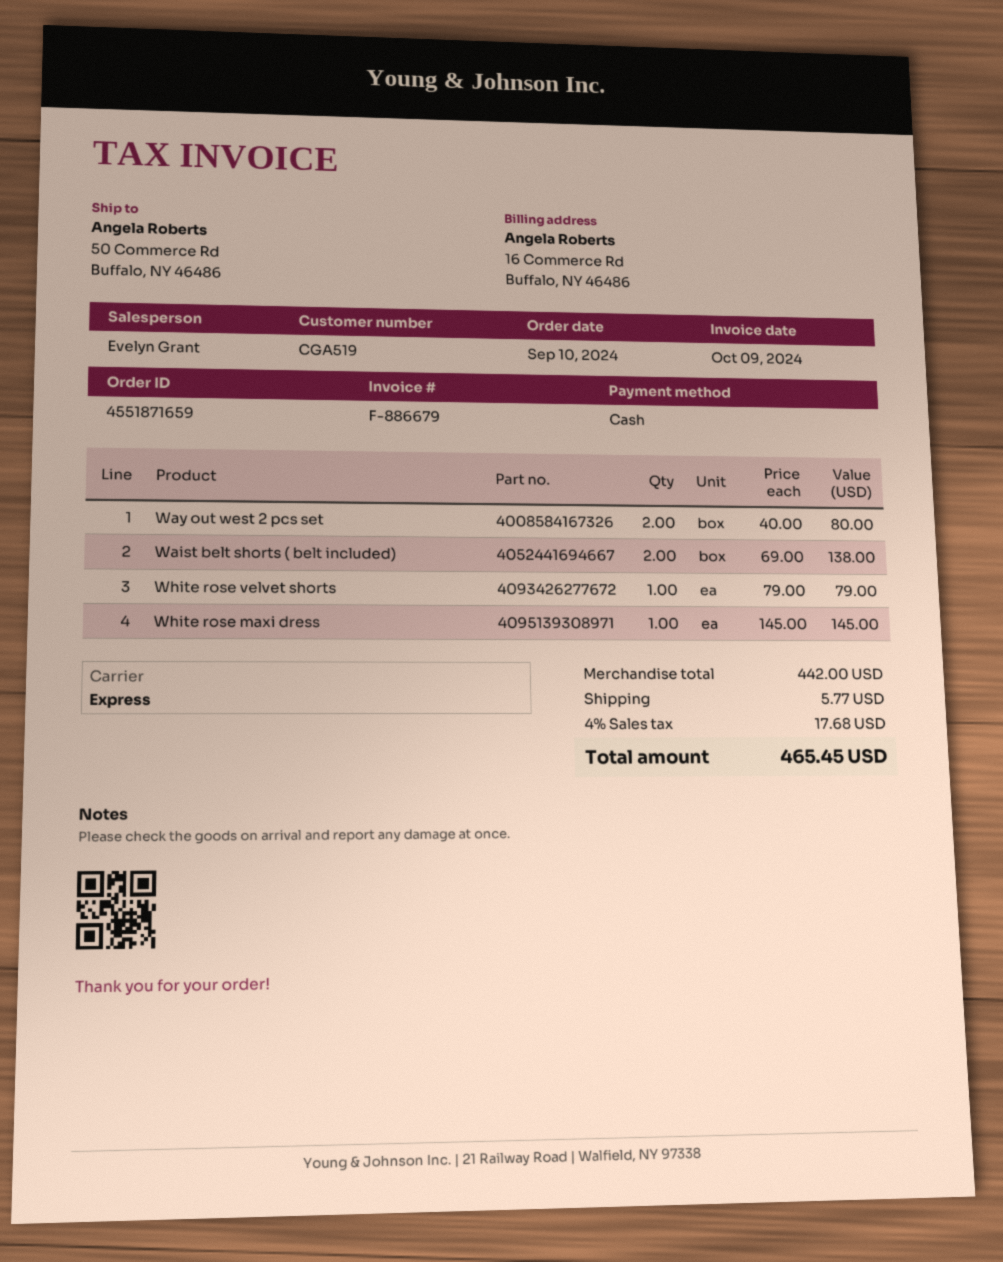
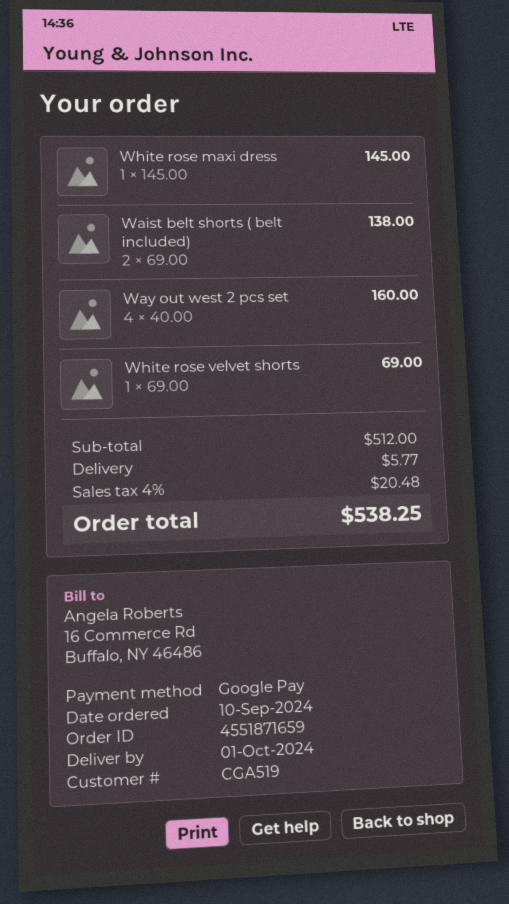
payment method: cash -> Google Pay
Way out west 2 pcs set: 2 x 40.00 = 80.00 -> 4 x 40.00 = 160.00
White rose velvet shorts: 1 x 79.00 = 79.00 -> 1 x 69.00 = 69.00
subtotal: 442.00 -> 512.00
tax: 4% = 17.68 -> 4% = 20.48
total: 465.45 -> 538.25

